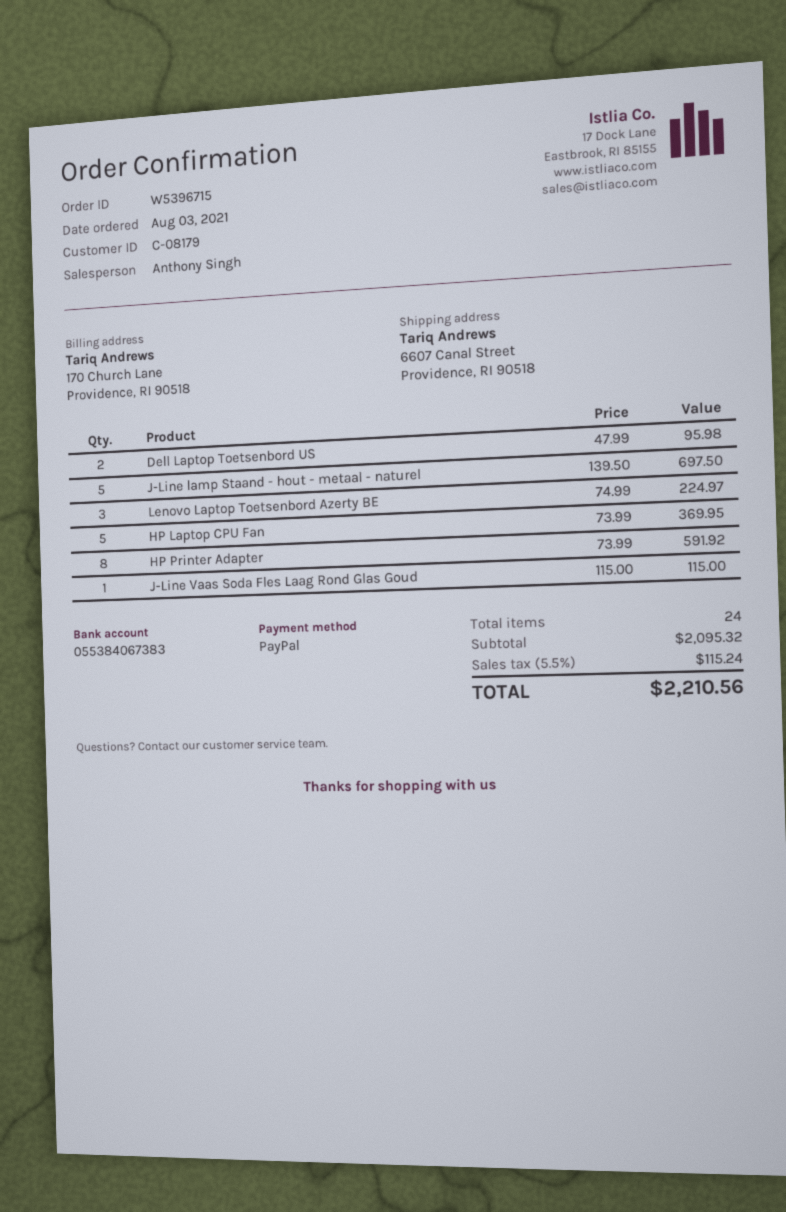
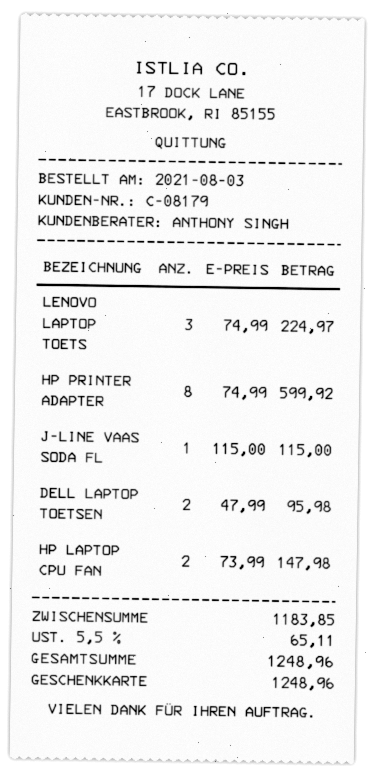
payment method: PayPal -> gift card
J-Line lamp Staand - hout - metaal - naturel: 5 x 139.50 = 697.50 -> none
HP Laptop CPU Fan: 5 x 73.99 = 369.95 -> 2 x 73.99 = 147.98
HP Printer Adapter: 8 x 73.99 = 591.92 -> 8 x 74.99 = 599.92
subtotal: 2095.32 -> 1183.85
tax: 5.5% = 115.24 -> 5.5% = 65.11
total: 2210.56 -> 1248.96

